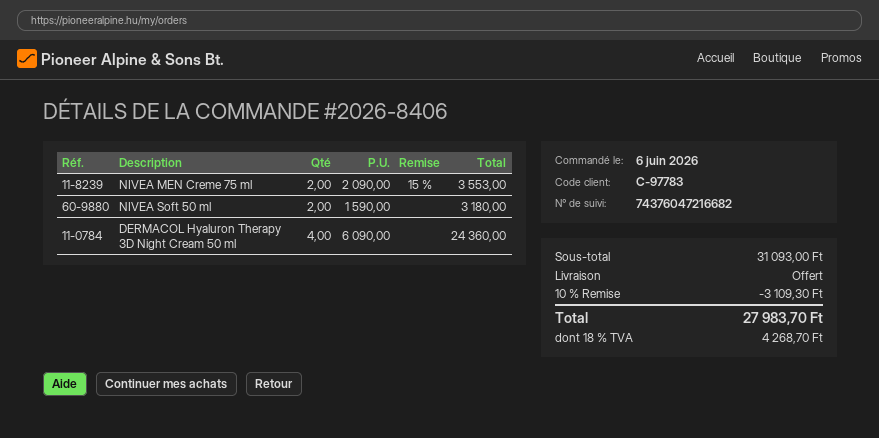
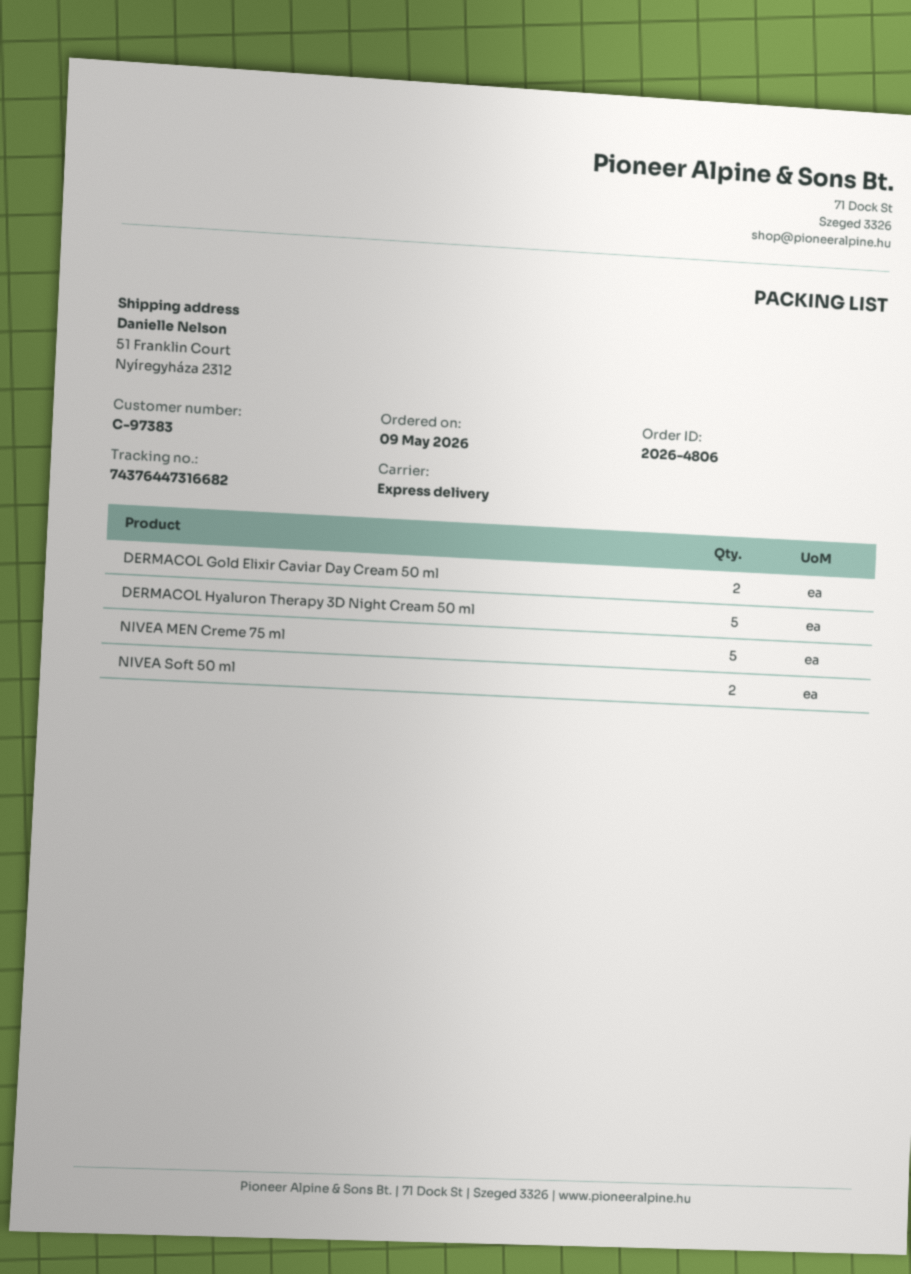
order number: 2026-8406 -> 2026-4806
order date: 2026-06-06 -> 2026-05-09
customer number: C-97783 -> C-97383
tracking number: 74376047216682 -> 74376447316682
NIVEA MEN Creme 75 ml: 2 -> 5
DERMACOL Hyaluron Therapy 3D Night Cream 50 ml: 4 -> 5
DERMACOL Gold Elixir Caviar Day Cream 50 ml: none -> 2

